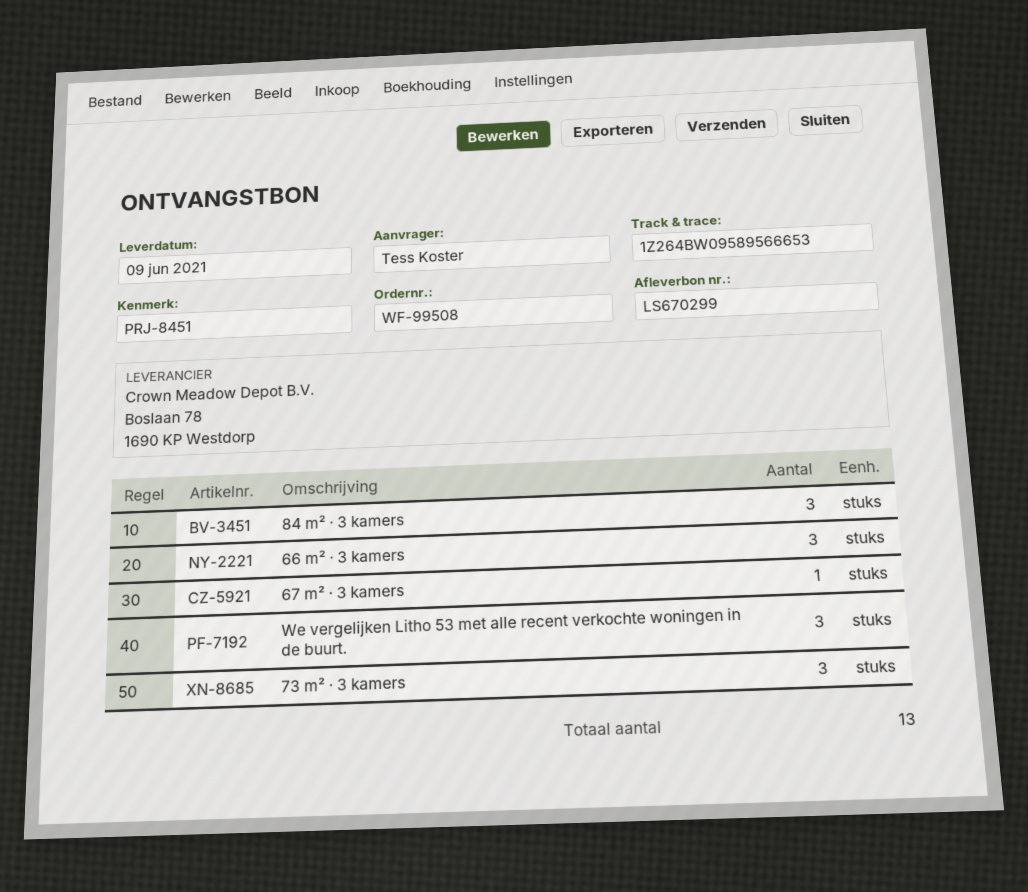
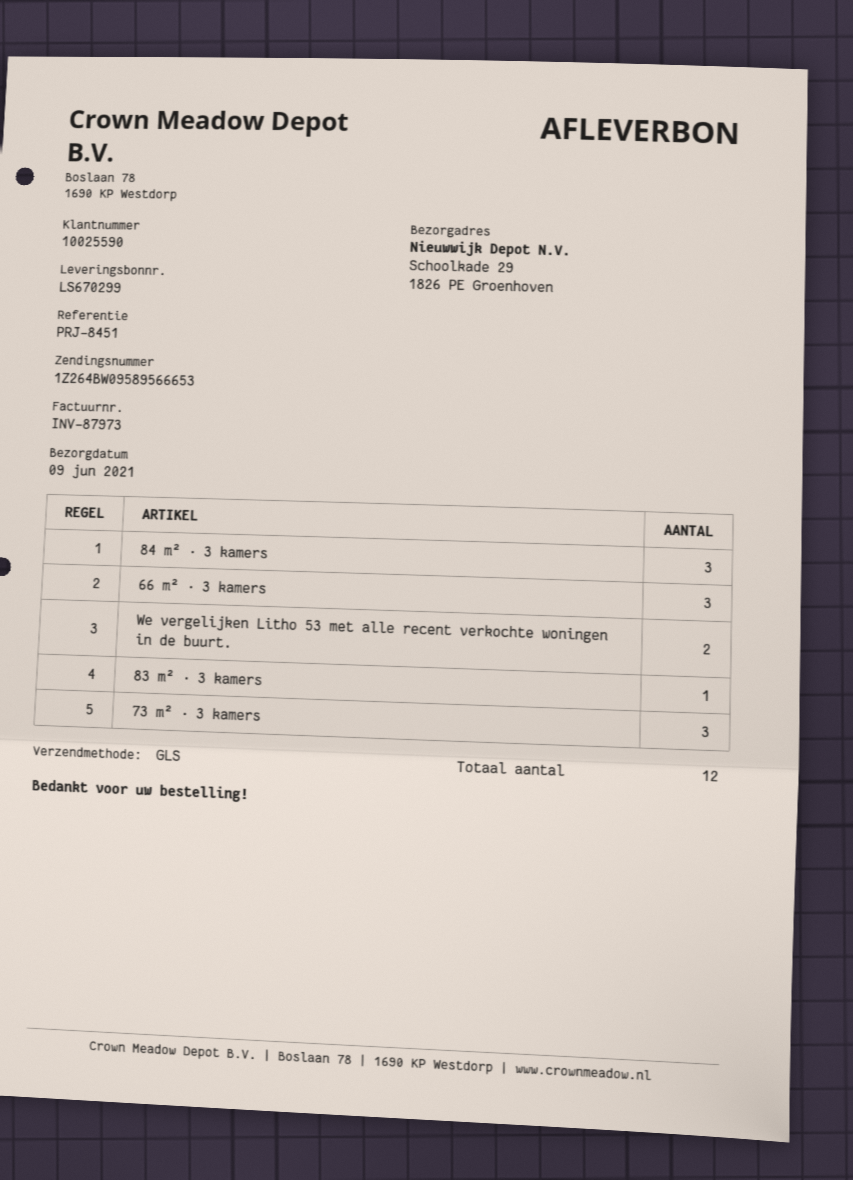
67 m² · 3 kamers: 1 -> none
We vergelijken Litho 53 met alle recent verkochte woningen in de buurt.: 3 -> 2
83 m² · 3 kamers: none -> 1
total quantity: 13 -> 12

